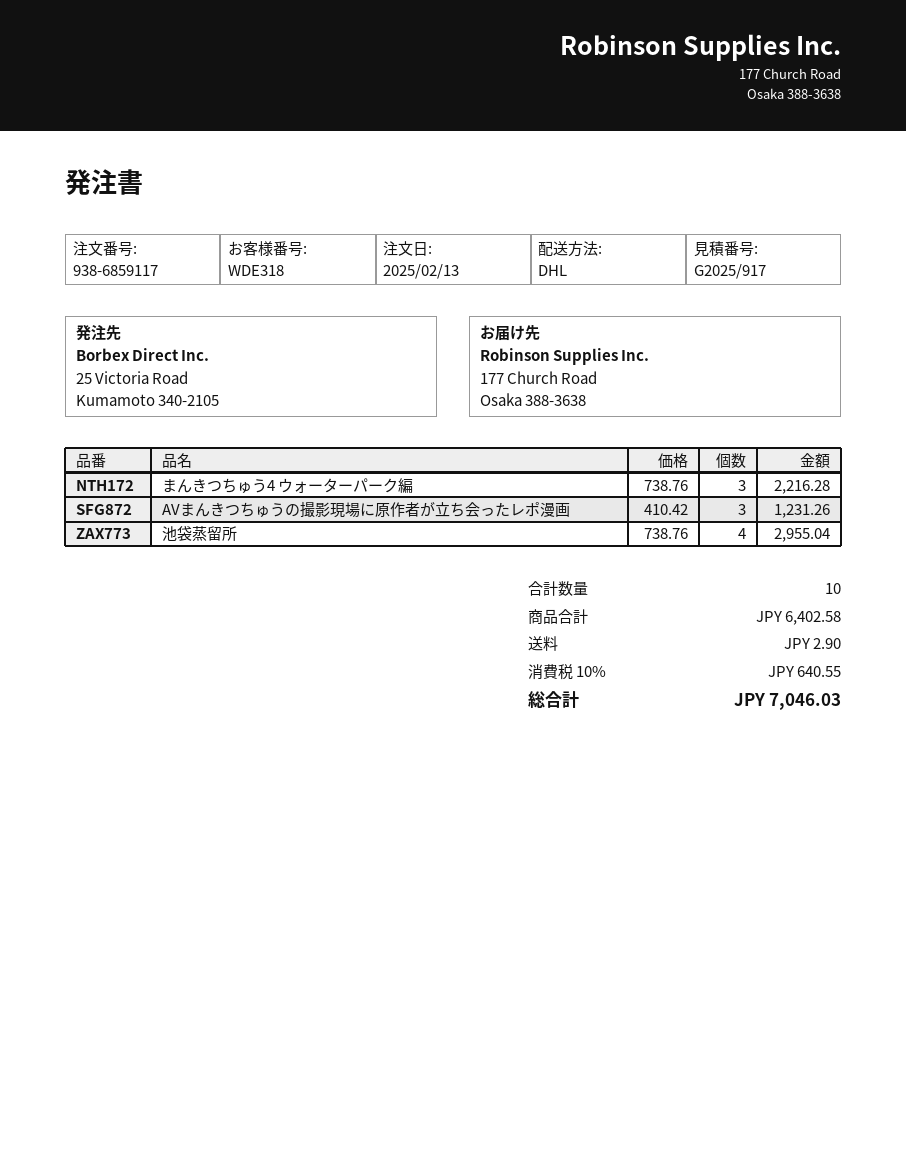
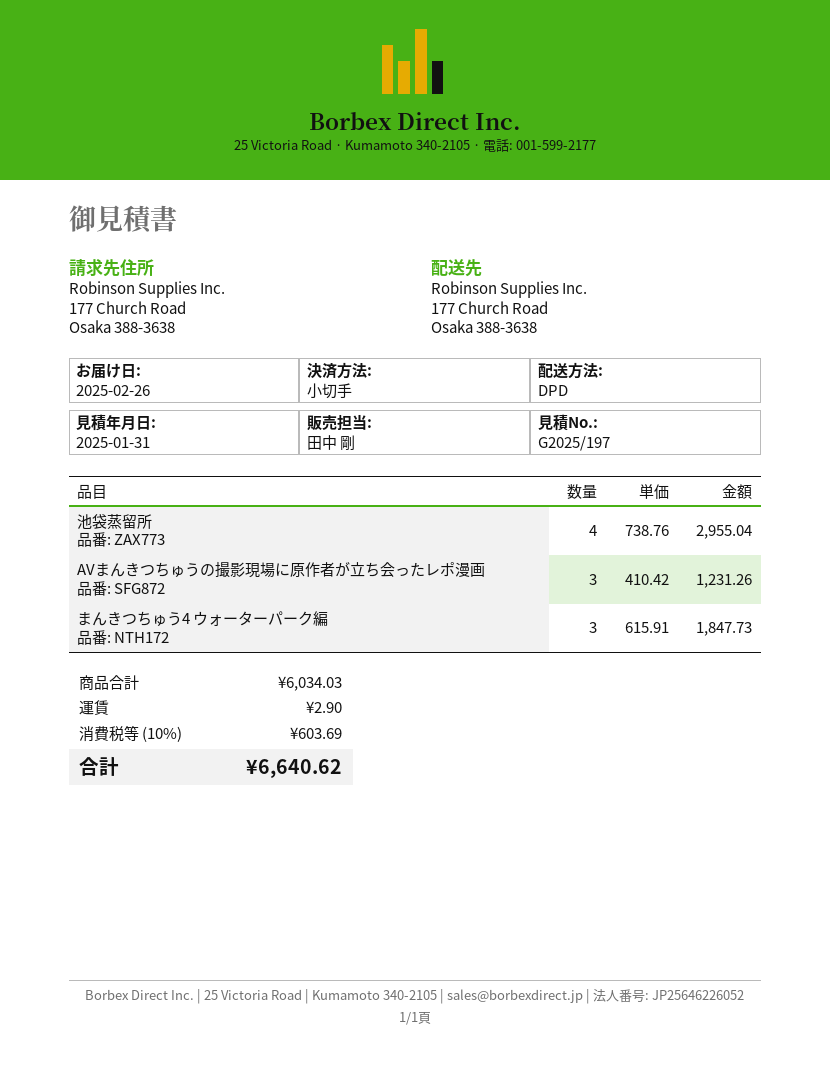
quote number: G2025/917 -> G2025/197
shipping method: DHL -> DPD
まんきつちゅう4 ウォーターパーク編: 3 x 738.76 = 2216.28 -> 3 x 615.91 = 1847.73
subtotal: 6402.58 -> 6034.03
tax: 10% = 640.55 -> 10% = 603.69
total: 7046.03 -> 6640.62

